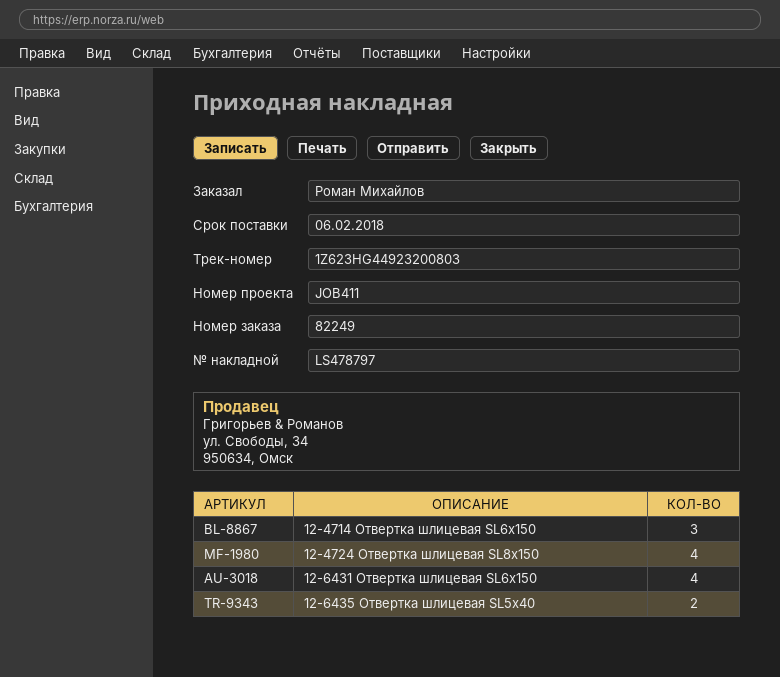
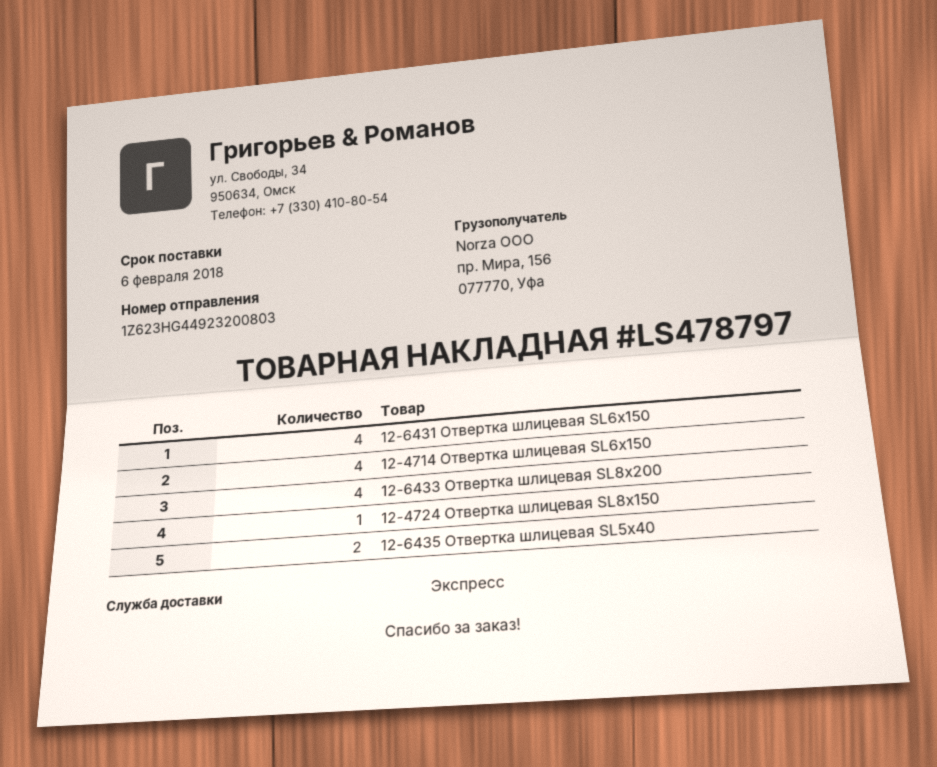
12-4714 Отвертка шлицевая SL6х150: 3 -> 4
12-4724 Отвертка шлицевая SL8х150: 4 -> 1
12-6433 Отвертка шлицевая SL8х200: none -> 4

